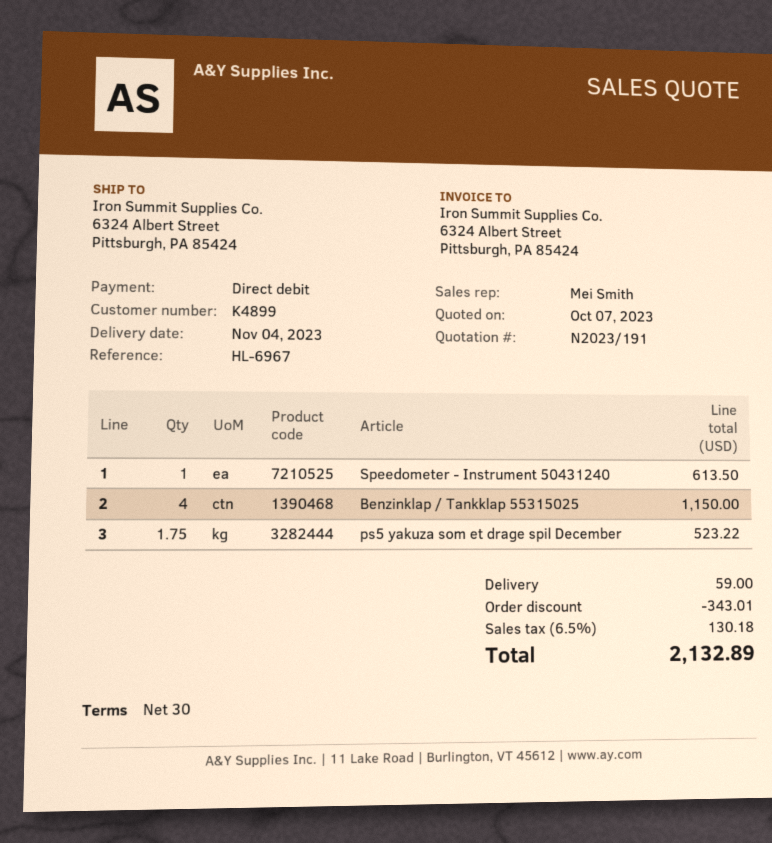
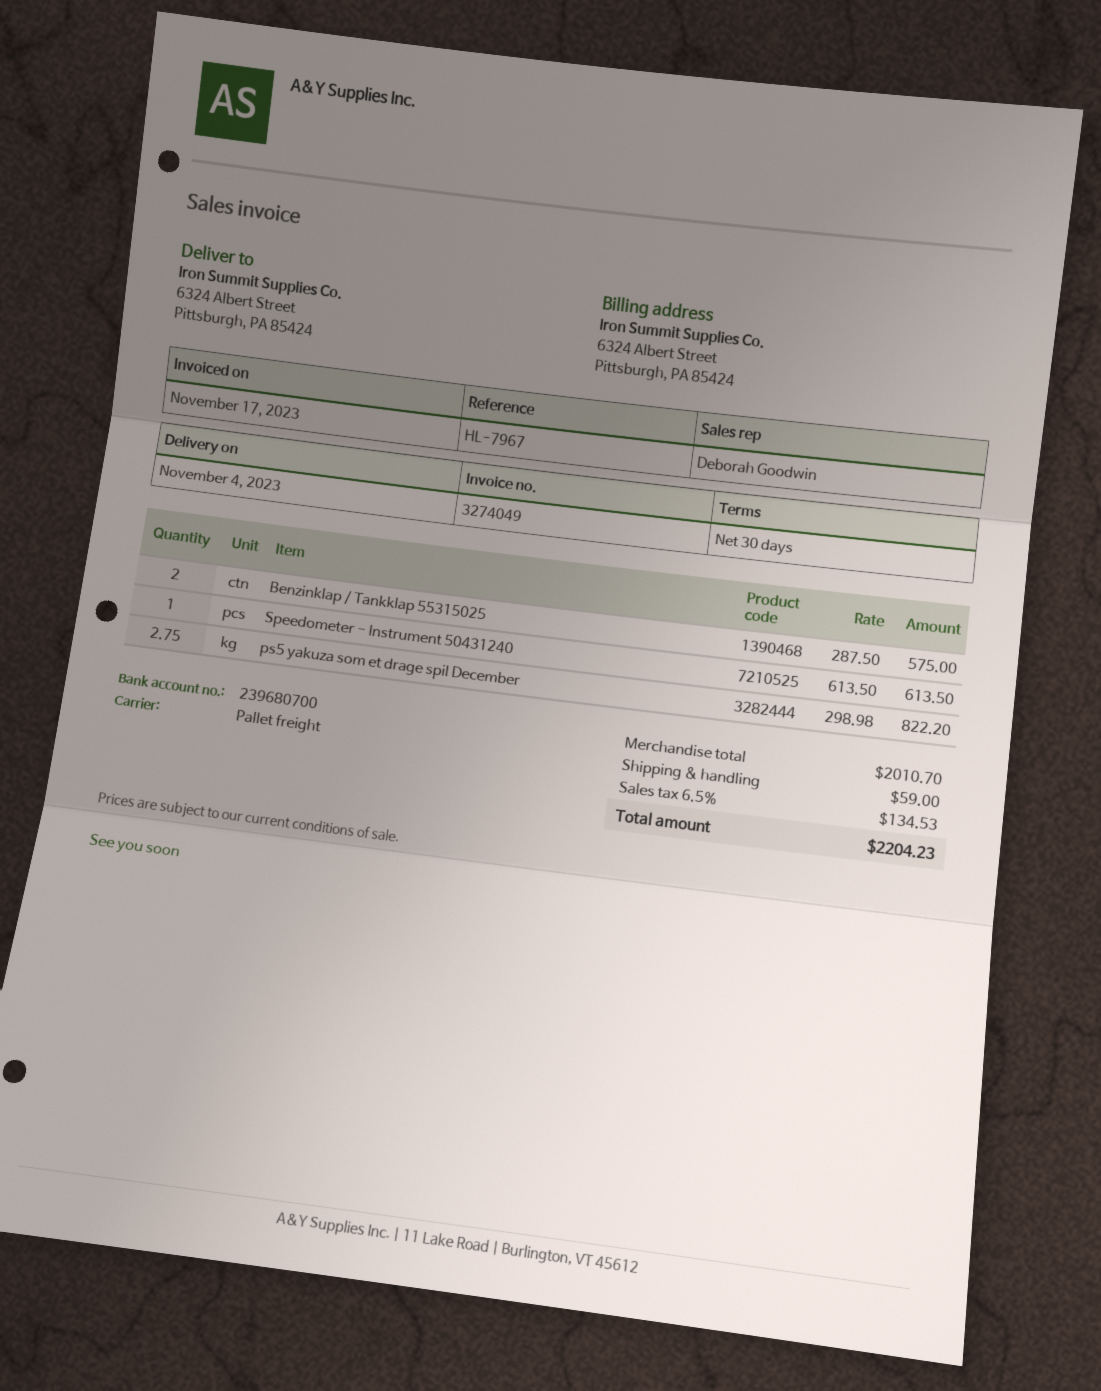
reference: HL-6967 -> HL-7967
sales rep: Mei Smith -> Deborah Goodwin
Benzinklap / Tankklap 55315025: 4 for 1150.00 -> 2 for 575.00
ps5 yakuza som et drage spil December: 1.75 for 523.22 -> 2.75 for 822.20
discount: 343.01 -> none
tax: 6.5% = 130.18 -> 6.5% = 134.53
total: 2132.89 -> 2204.23

